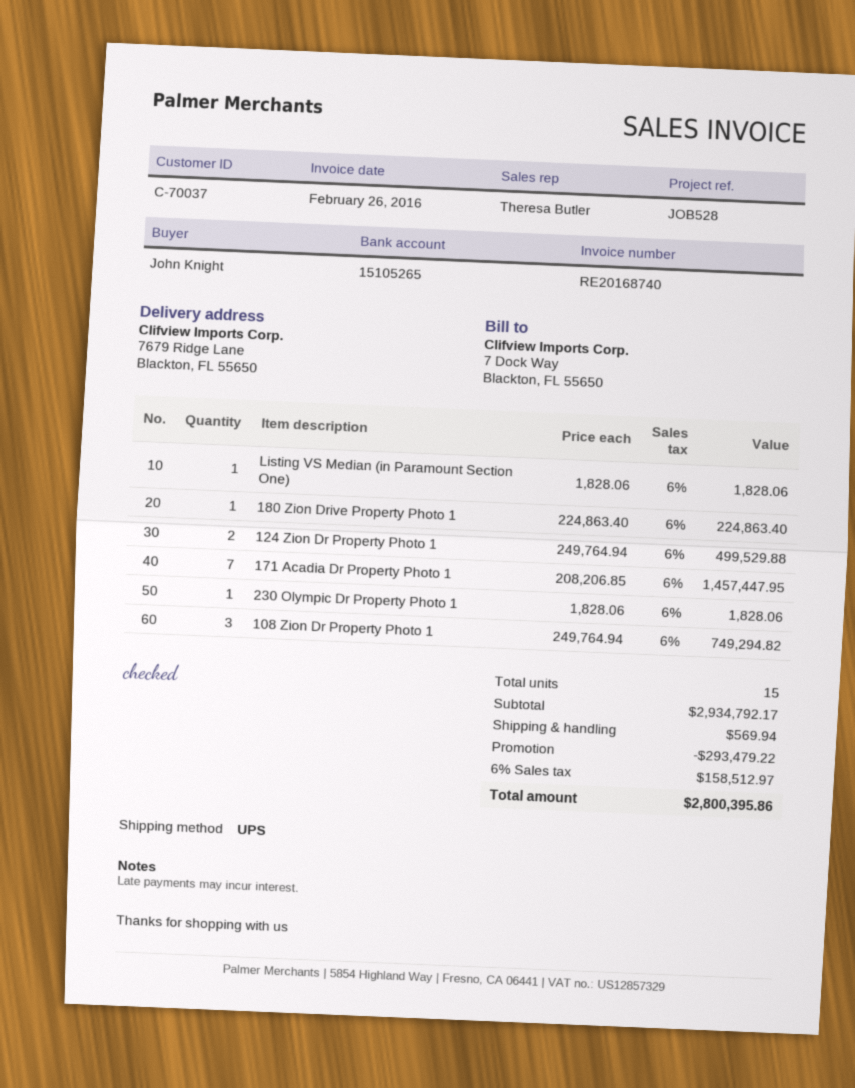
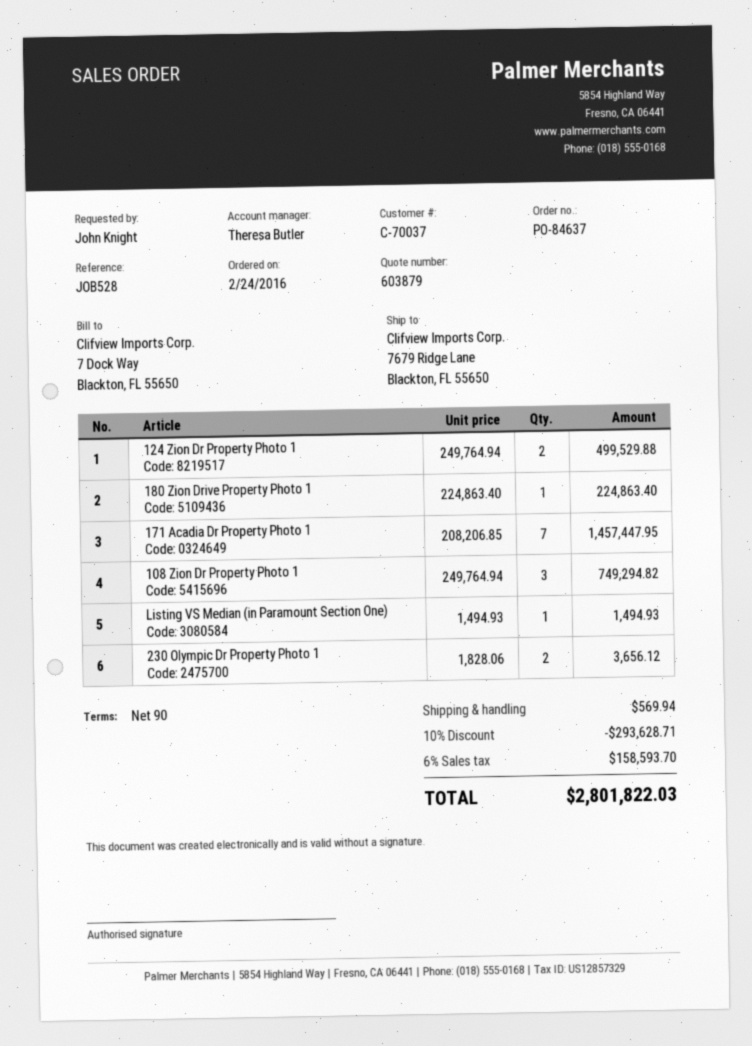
Listing VS Median (in Paramount Section One): 1 x 1828.06 = 1828.06 -> 1 x 1494.93 = 1494.93
230 Olympic Dr Property Photo 1: 1 x 1828.06 = 1828.06 -> 2 x 1828.06 = 3656.12
discount: 293479.22 -> 293628.71
tax: 6% = 158512.97 -> 6% = 158593.70
total: 2800395.86 -> 2801822.03

